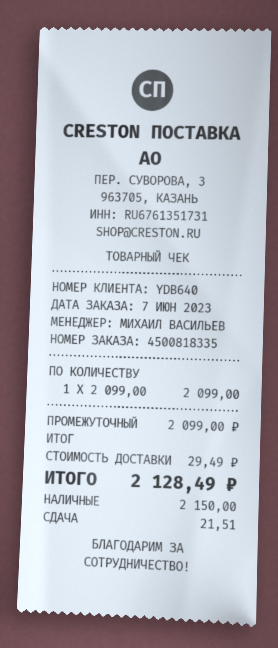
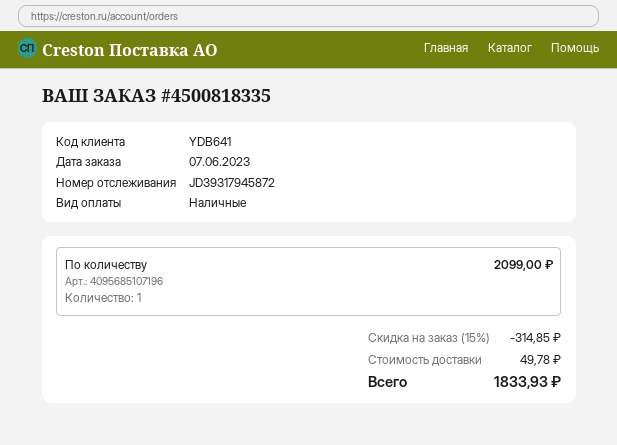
customer number: YDB640 -> YDB641
discount: none -> 15% = 314.85
shipping: 29.49 -> 49.78
total: 2128.49 -> 1833.93

